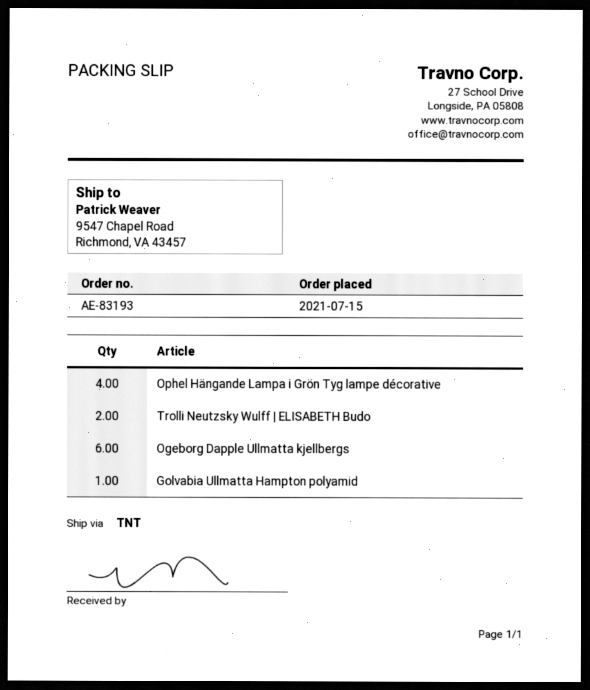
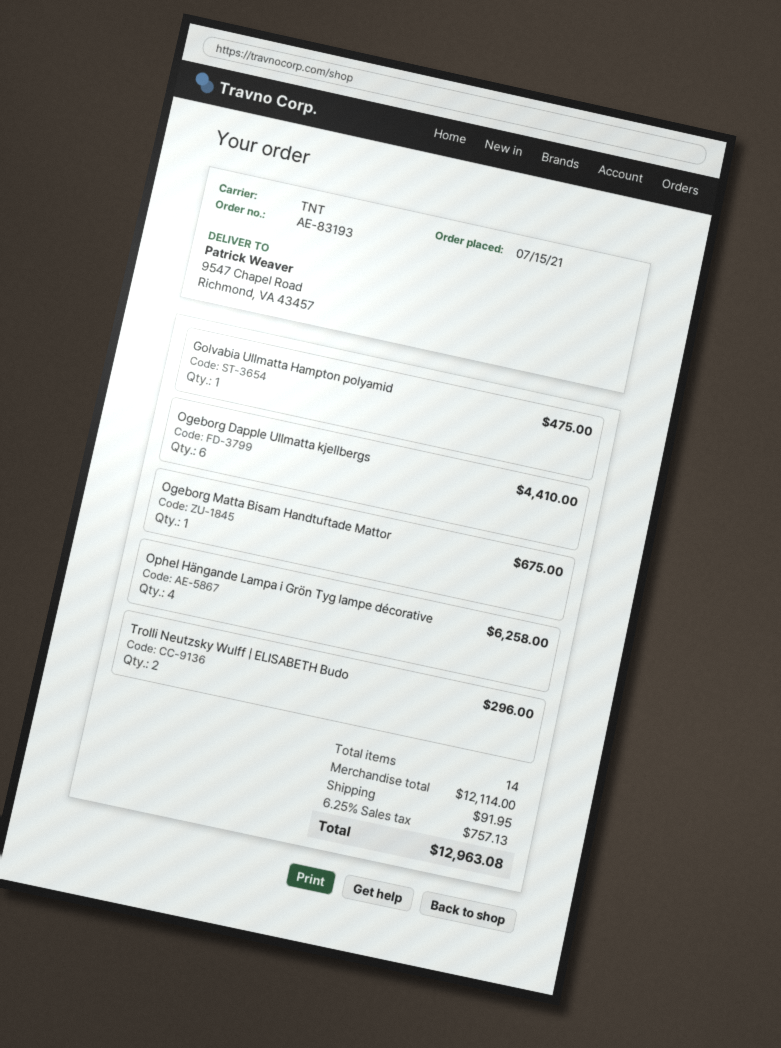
Ogeborg Matta Bisam Handtuftade Mattor: none -> 1

